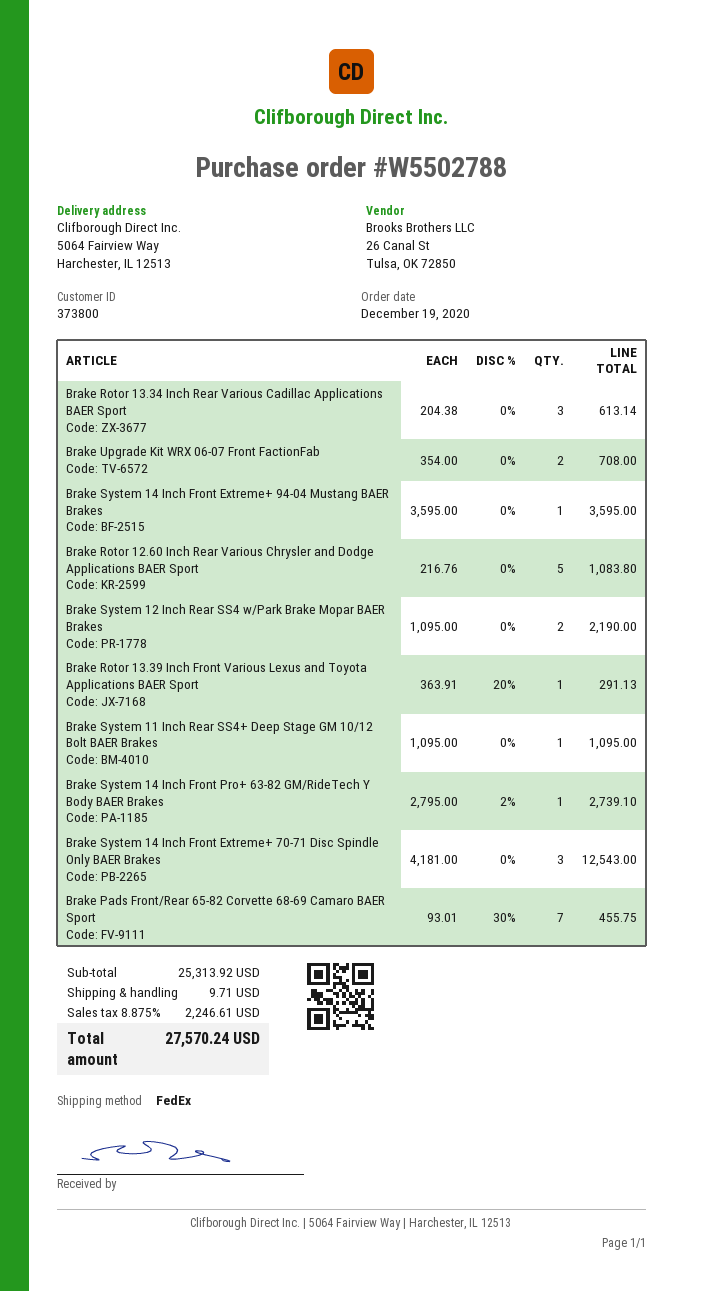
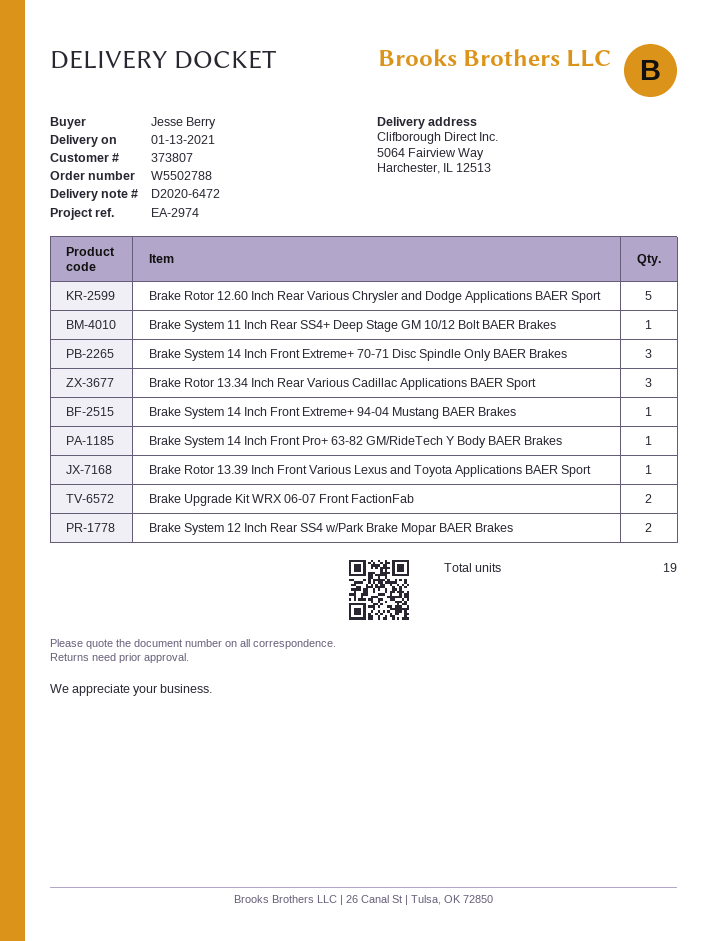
customer number: 373800 -> 373807
Brake Pads Front/Rear 65-82 Corvette 68-69 Camaro BAER Sport: 7 -> none

